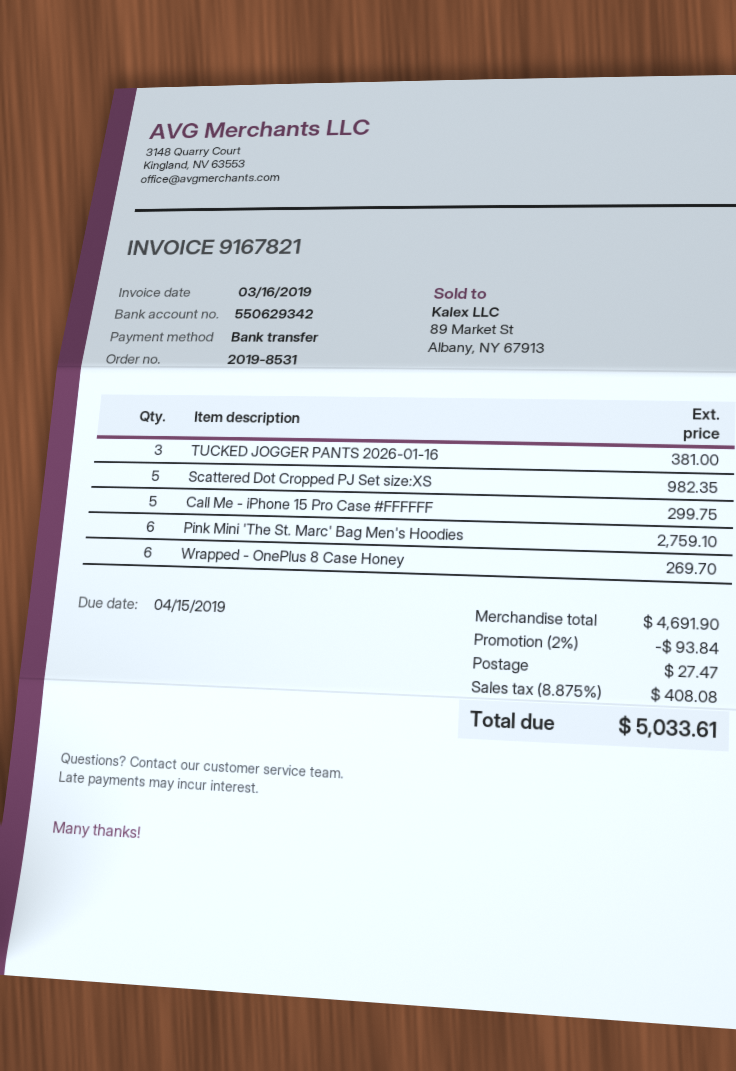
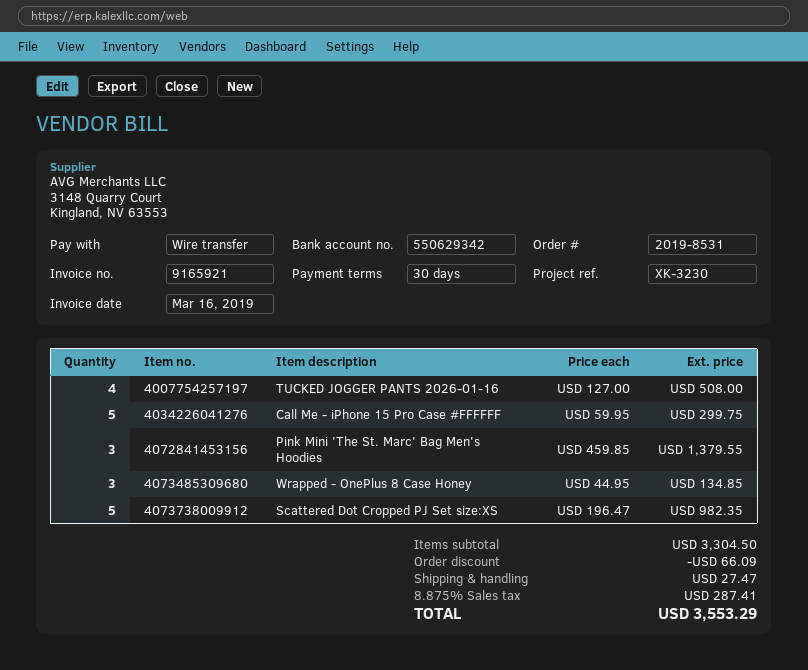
invoice number: 9167821 -> 9165921
TUCKED JOGGER PANTS 2026-01-16: 3 for 381.00 -> 4 for 508.00
Pink Mini 'The St. Marc' Bag Men's Hoodies: 6 for 2759.10 -> 3 for 1379.55
Wrapped - OnePlus 8 Case Honey: 6 for 269.70 -> 3 for 134.85
subtotal: 4691.90 -> 3304.50
discount: 93.84 -> 66.09
tax: 8.875% = 408.08 -> 8.875% = 287.41
total: 5033.61 -> 3553.29

